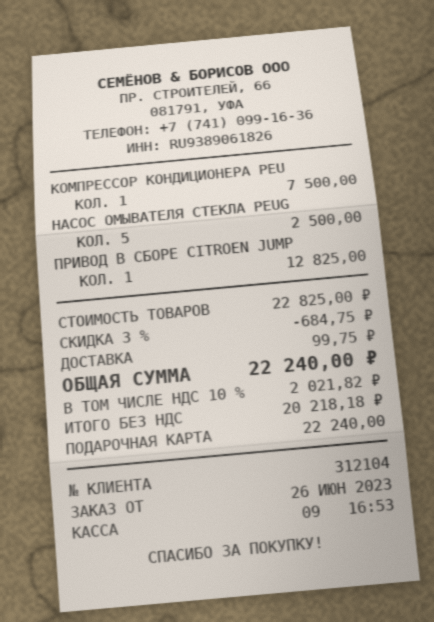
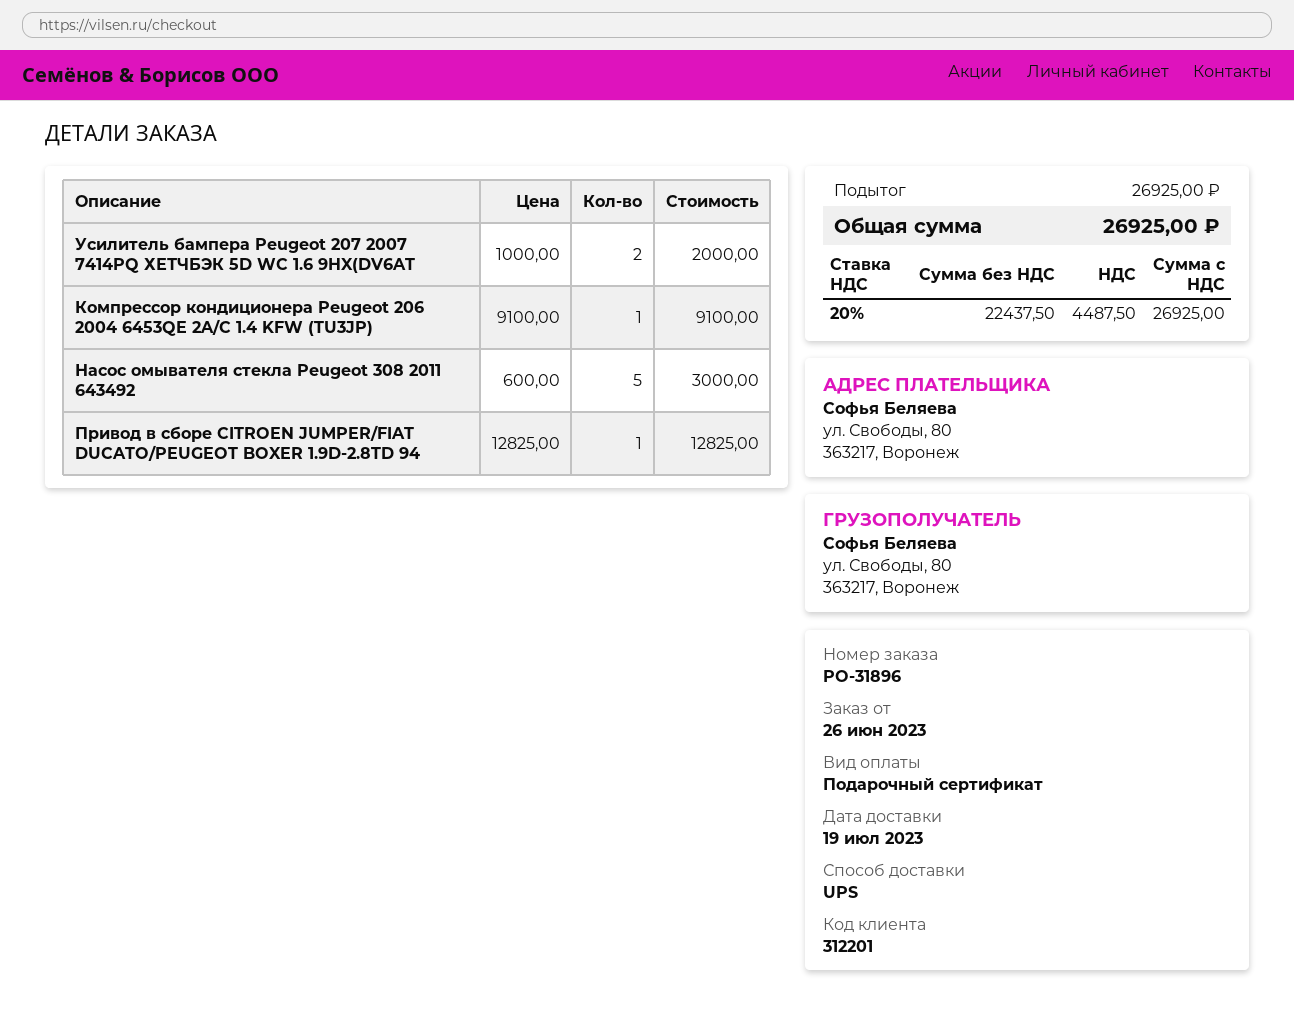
customer number: 312104 -> 312201
КОМПРЕССОР КОНДИЦИОНЕРА PEU: 1 for 7500.00 -> 1 for 9100.00
НАСОС ОМЫВАТЕЛЯ СТЕКЛА PEUG: 5 for 2500.00 -> 5 for 3000.00
Усилитель бампера Peugeot 207 2007 7414PQ ХЕТЧБЭК 5D WC 1.6 9HX(DV6AT: none -> 2 for 2000.00
subtotal: 22825.00 -> 26925.00
discount: 3% = 684.75 -> none
shipping: 99.75 -> none
net: 20218.18 -> 22437.50
tax: 10% = 2021.82 -> 20% = 4487.50
total: 22240.00 -> 26925.00

